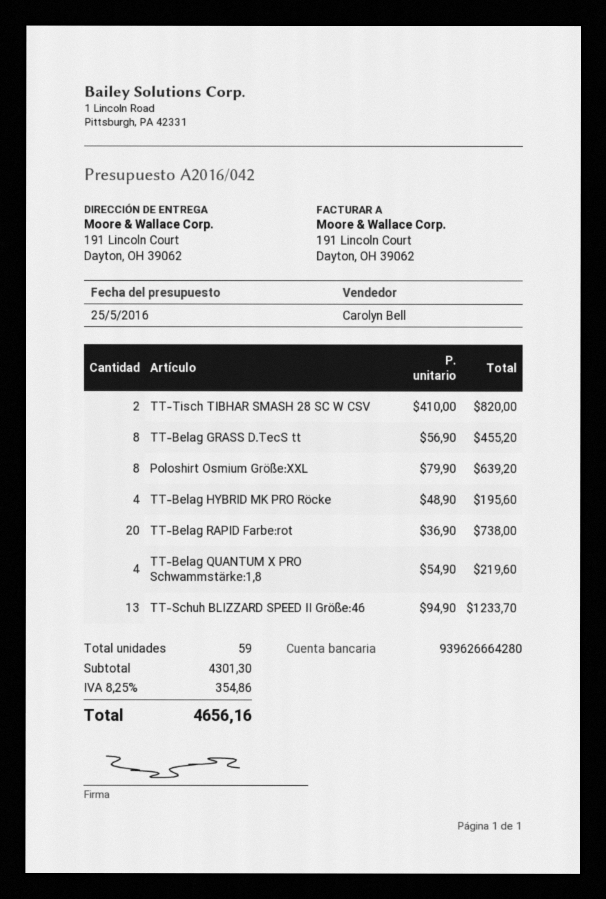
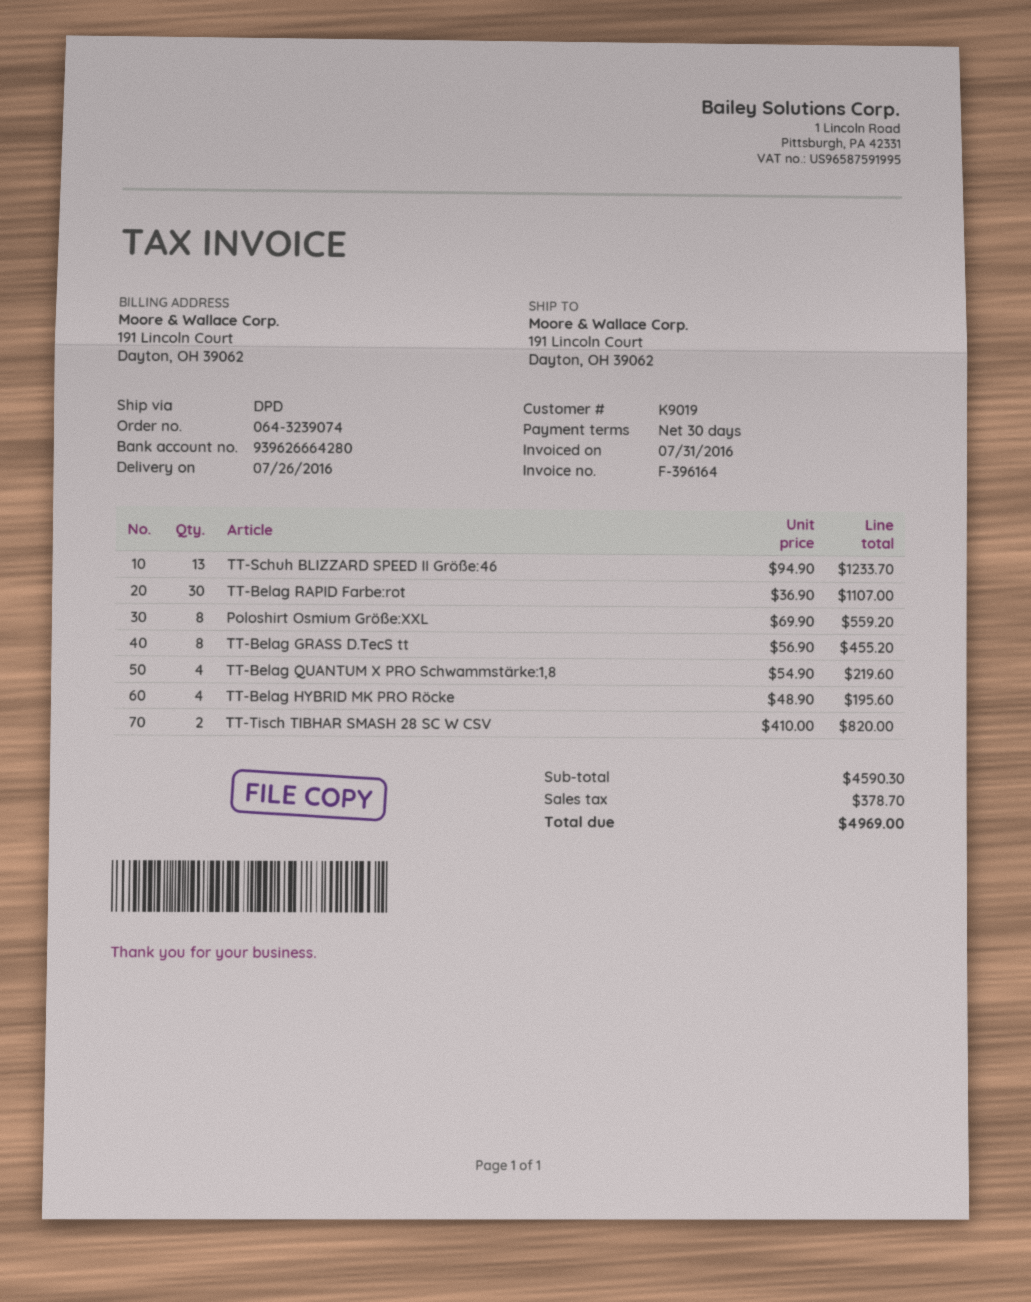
Poloshirt Osmium Größe:XXL: 8 x 79.90 = 639.20 -> 8 x 69.90 = 559.20
TT-Belag RAPID Farbe:rot: 20 x 36.90 = 738.00 -> 30 x 36.90 = 1107.00
subtotal: 4301.30 -> 4590.30
tax: 354.86 -> 378.70
total: 4656.16 -> 4969.00

